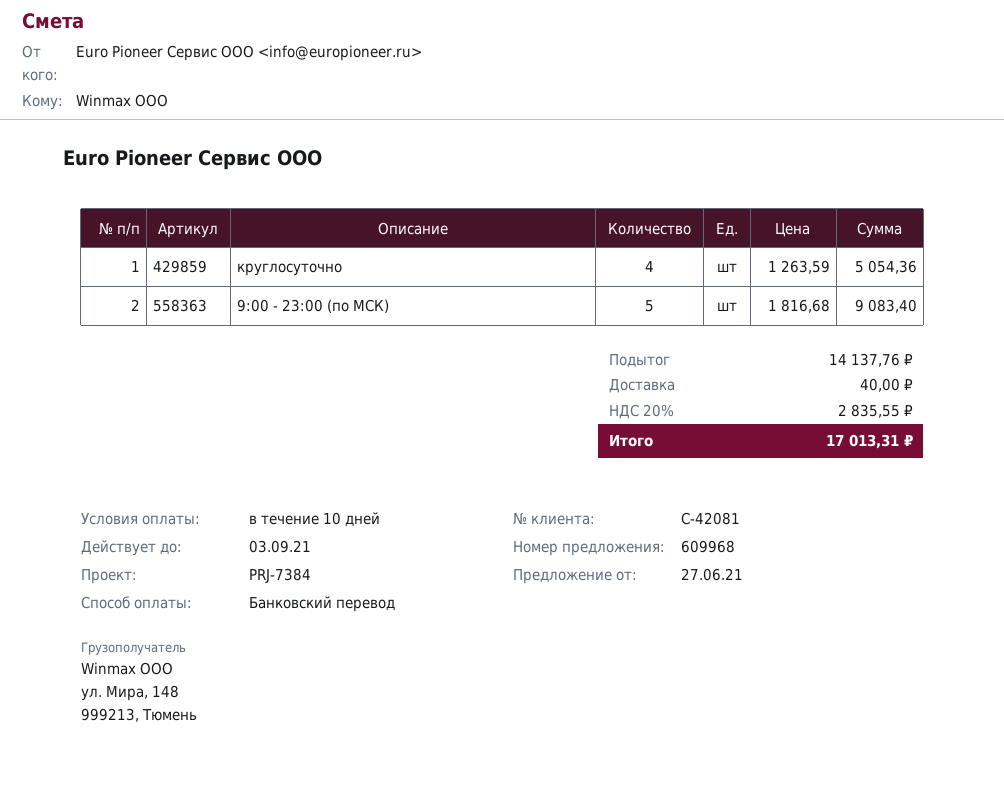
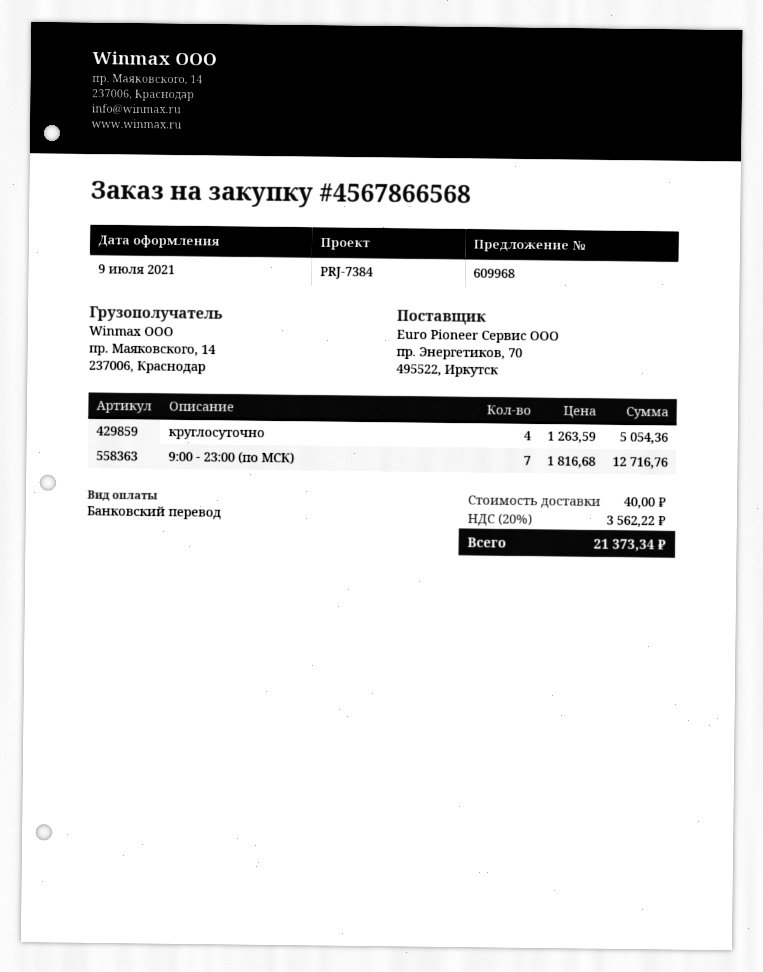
ship to: ул. Мира, 148, 999213, Тюмень -> пр. Маяковского, 14, 237006, Краснодар
9:00 - 23:00 (по МСК): 5 x 1816.68 = 9083.40 -> 7 x 1816.68 = 12716.76
tax: 20% = 2835.55 -> 20% = 3562.22
total: 17013.31 -> 21373.34

